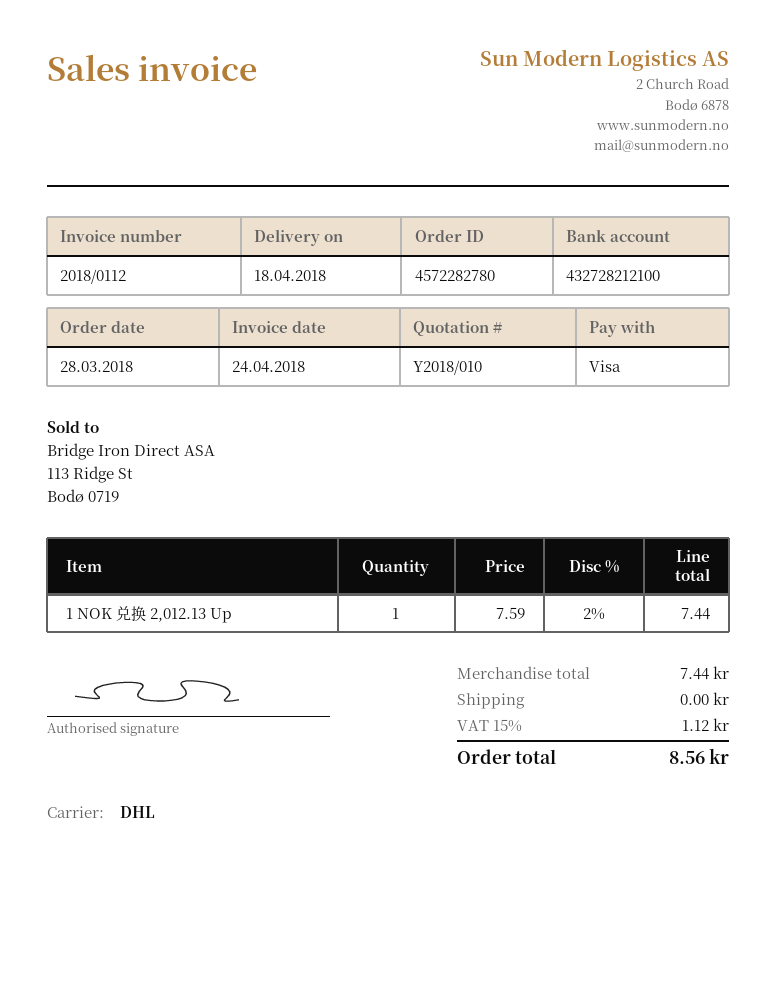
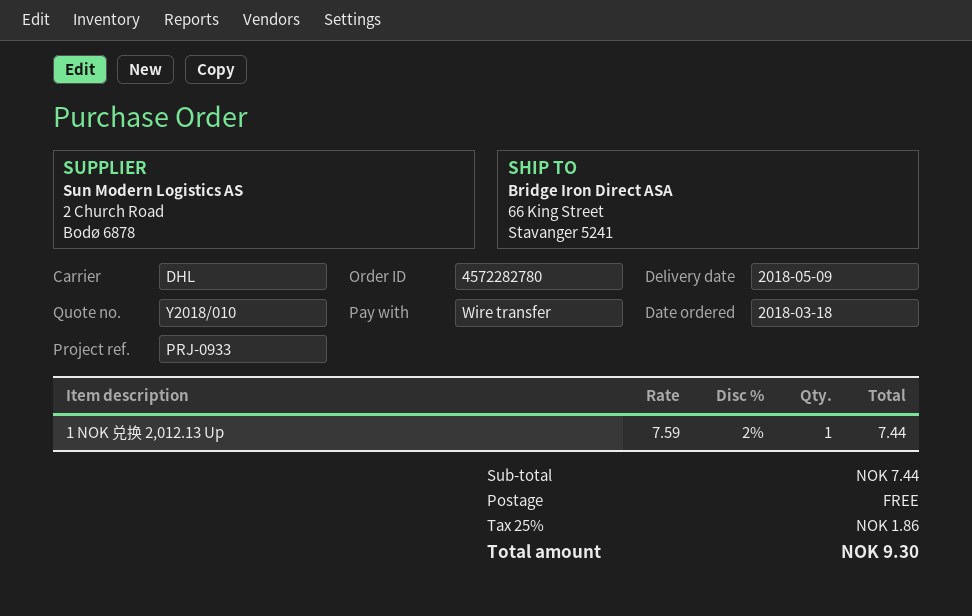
order date: 2018-03-28 -> 2018-03-18
delivery date: 2018-04-18 -> 2018-05-09
payment method: Visa -> bank transfer
tax: 15% = 1.12 -> 25% = 1.86
total: 8.56 -> 9.30

